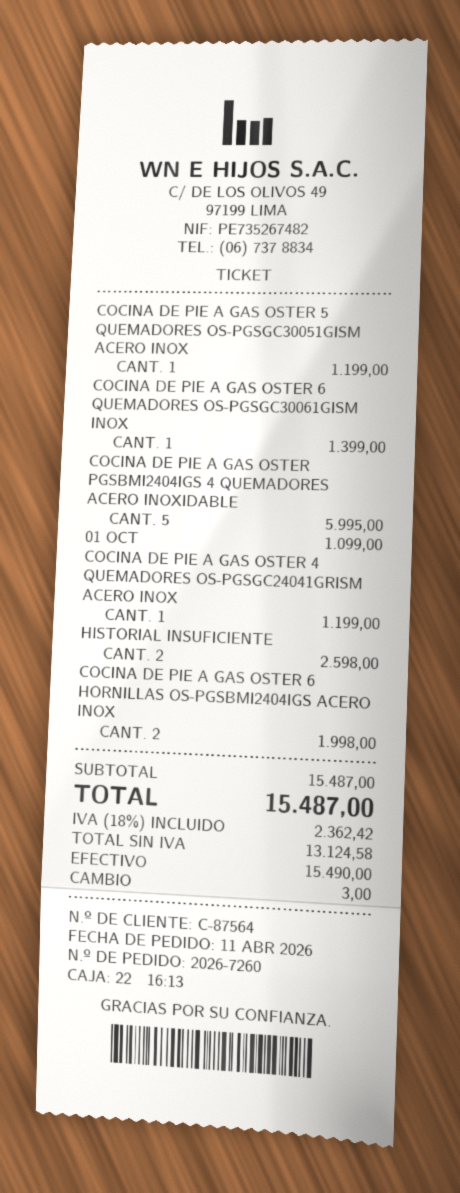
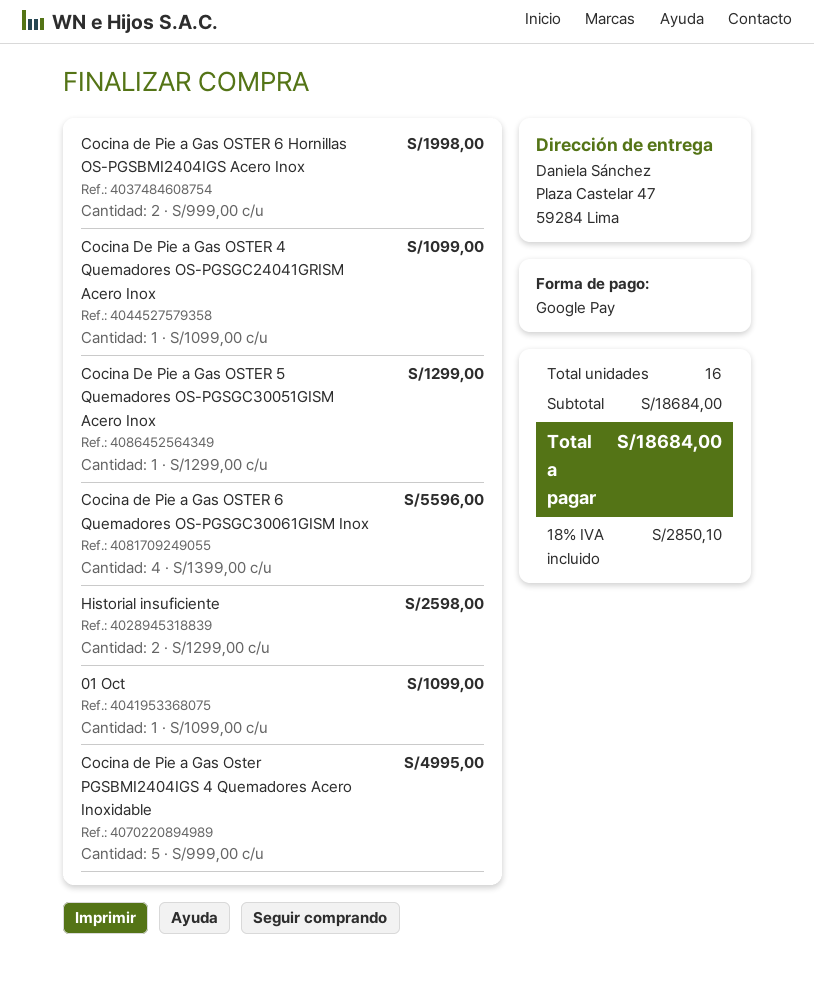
payment method: cash -> Google Pay
COCINA DE PIE A GAS OSTER 5 QUEMADORES OS-PGSGC30051GISM ACERO INOX: 1 for 1199.00 -> 1 for 1299.00
COCINA DE PIE A GAS OSTER 6 QUEMADORES OS-PGSGC30061GISM INOX: 1 for 1399.00 -> 4 for 5596.00
COCINA DE PIE A GAS OSTER PGSBMI2404IGS 4 QUEMADORES ACERO INOXIDABLE: 5 for 5995.00 -> 5 for 4995.00
COCINA DE PIE A GAS OSTER 4 QUEMADORES OS-PGSGC24041GRISM ACERO INOX: 1 for 1199.00 -> 1 for 1099.00
subtotal: 15487.00 -> 18684.00
tax: 18% = 2362.42 -> 18% = 2850.10
total: 15487.00 -> 18684.00

